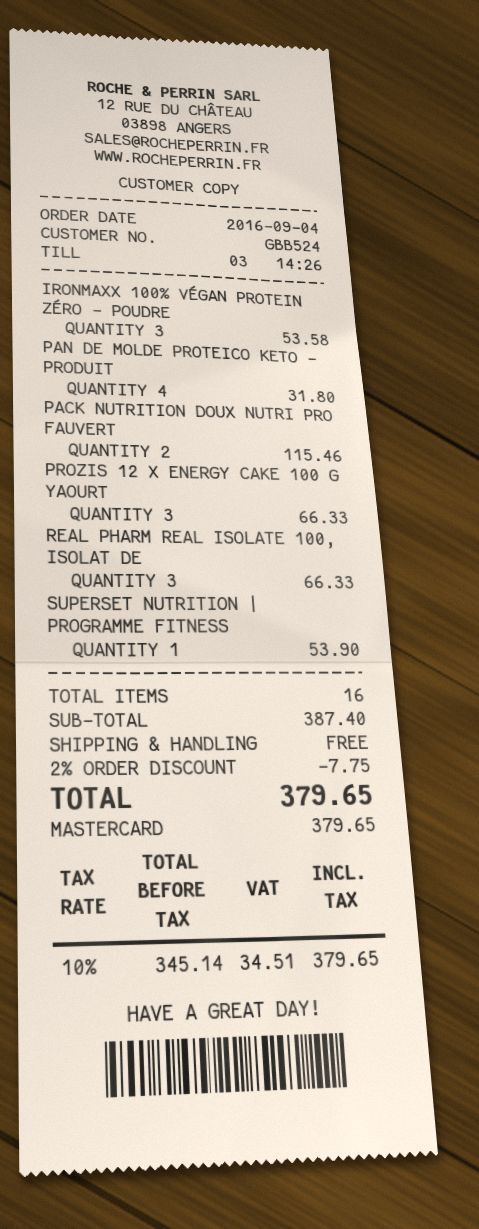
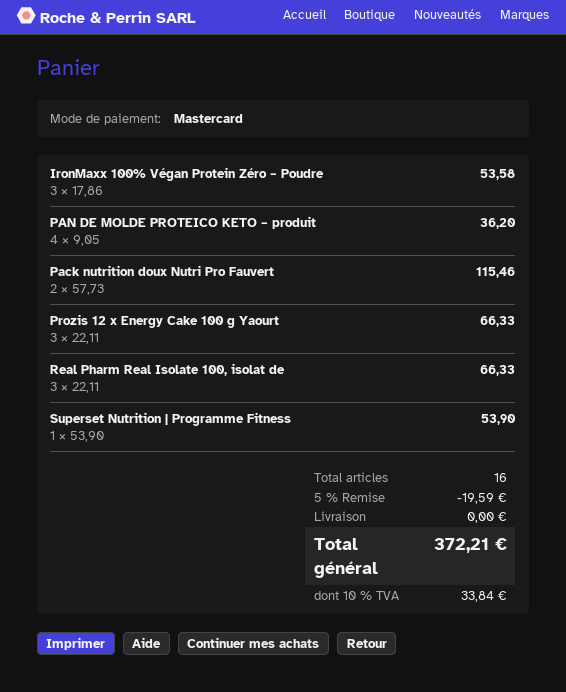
PAN DE MOLDE PROTEICO KETO – PRODUIT: 4 for 31.80 -> 4 for 36.20
discount: 2% = 7.75 -> 5% = 19.59
tax: 10% = 34.51 -> 10% = 33.84
total: 379.65 -> 372.21

